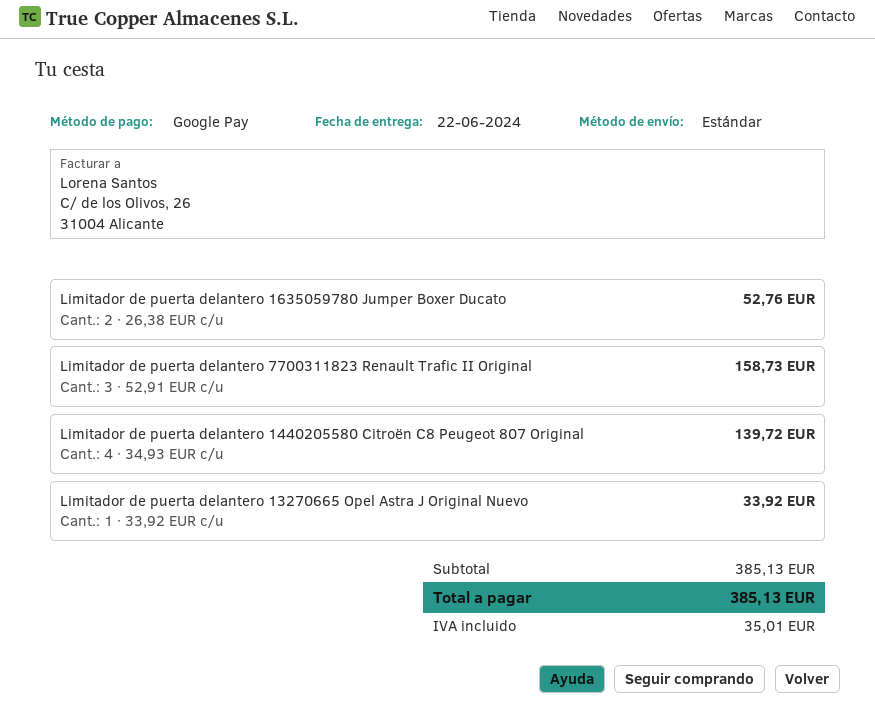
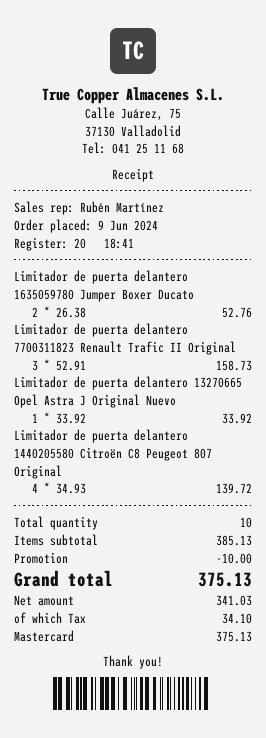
payment method: Google Pay -> Mastercard
discount: none -> 10.00
tax: 35.01 -> 34.10
total: 385.13 -> 375.13

